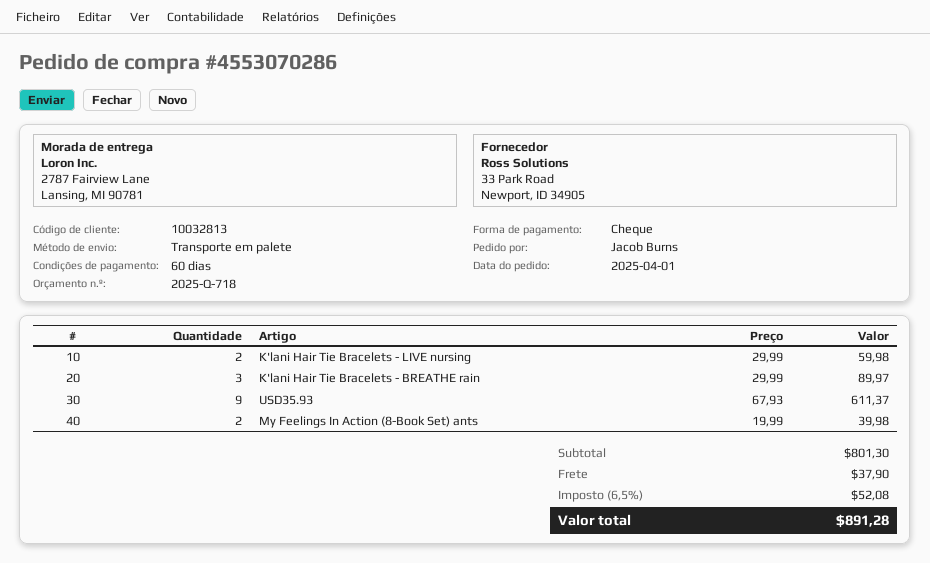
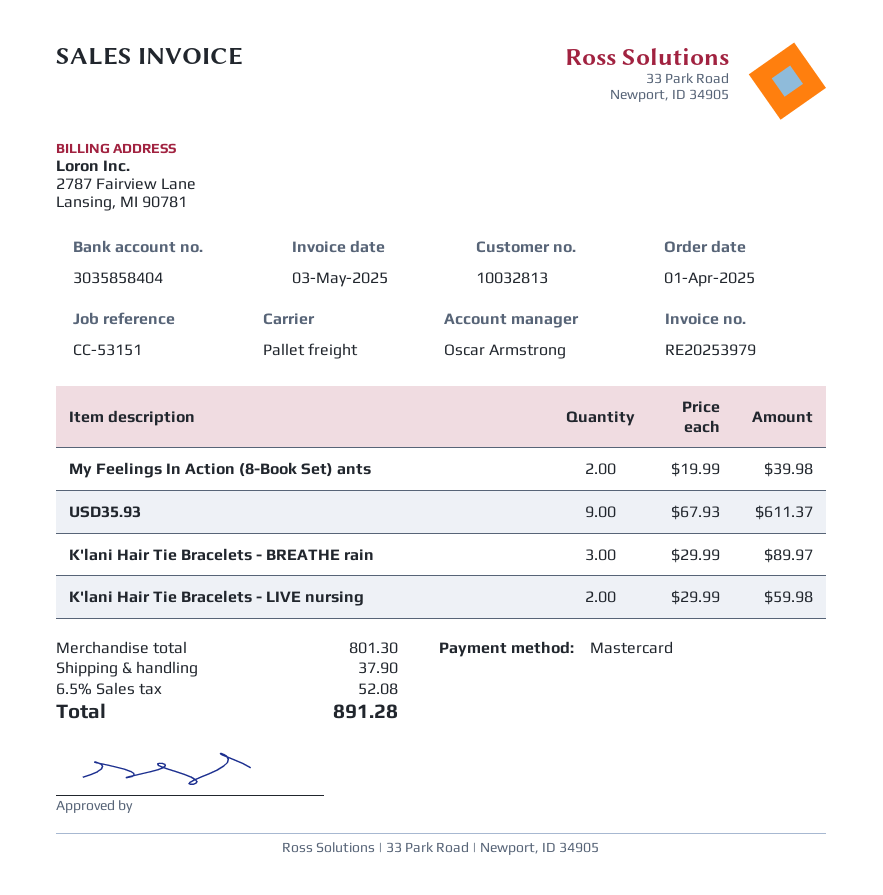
payment method: cheque -> Mastercard

